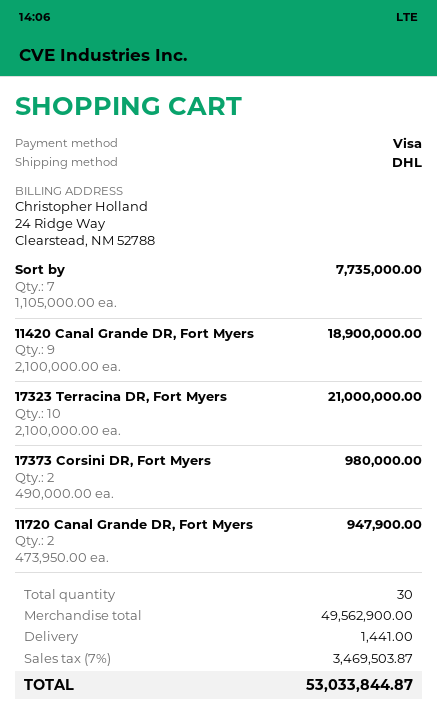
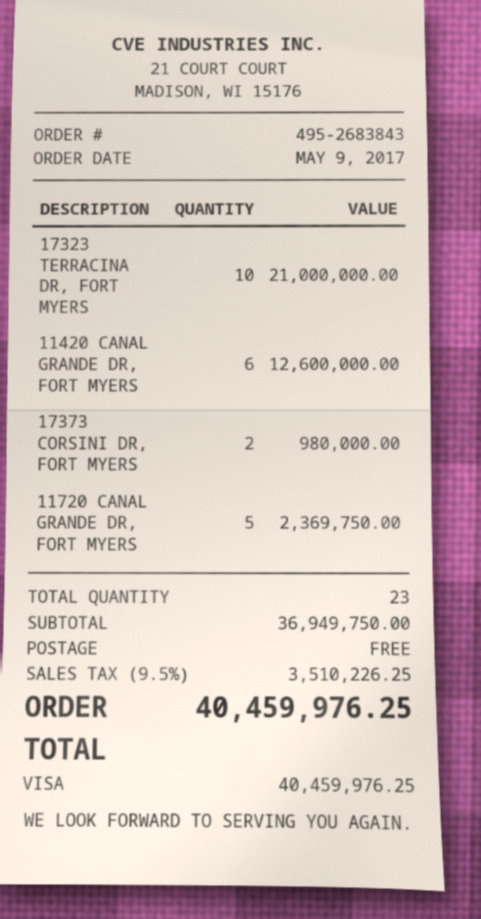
Sort by: 7 for 7735000.00 -> none
11420 Canal Grande DR, Fort Myers: 9 for 18900000.00 -> 6 for 12600000.00
11720 Canal Grande DR, Fort Myers: 2 for 947900.00 -> 5 for 2369750.00
total quantity: 30 -> 23
subtotal: 49562900.00 -> 36949750.00
shipping: 1441.00 -> 0.00
tax: 7% = 3469503.87 -> 9.5% = 3510226.25
total: 53033844.87 -> 40459976.25

